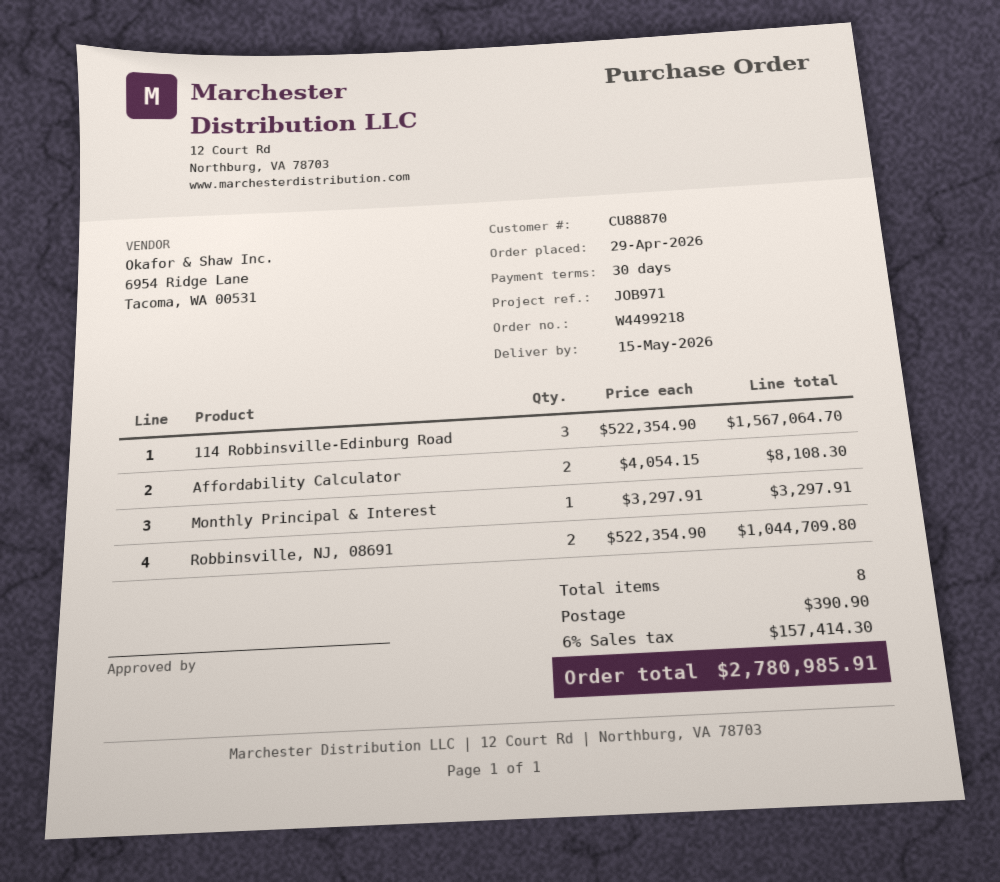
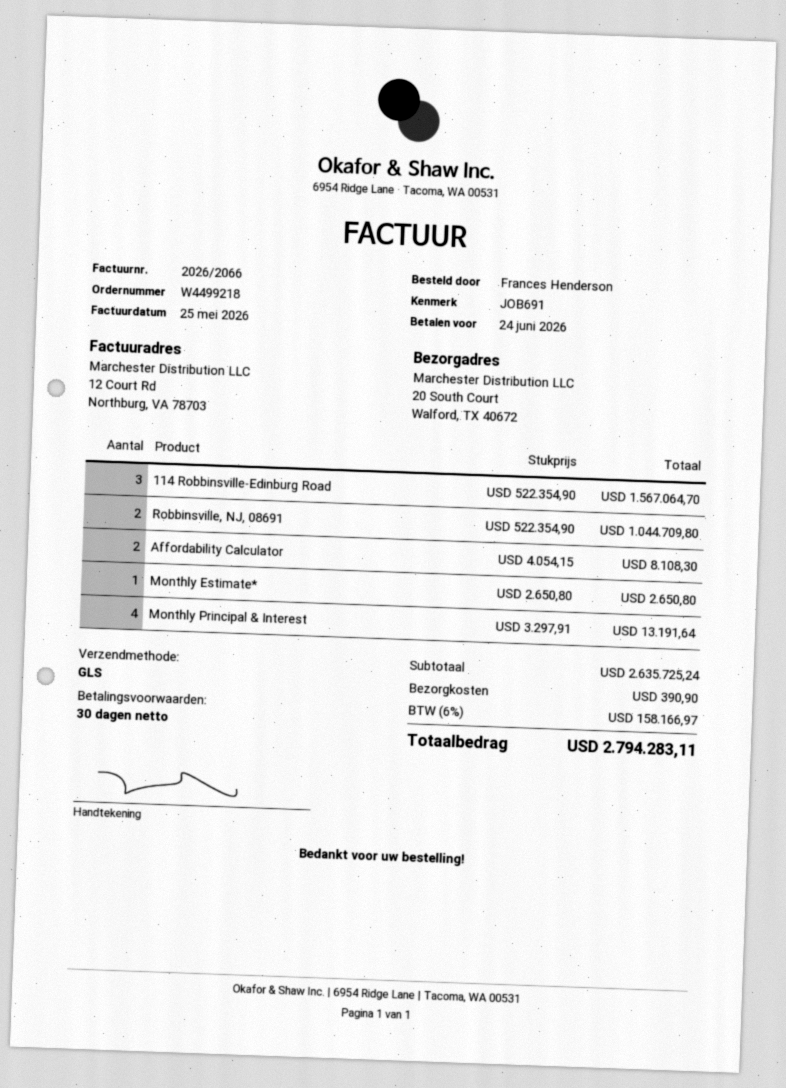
reference: JOB971 -> JOB691
Monthly Principal & Interest: 1 x 3297.91 = 3297.91 -> 4 x 3297.91 = 13191.64
Monthly Estimate*: none -> 1 x 2650.80 = 2650.80
tax: 6% = 157414.30 -> 6% = 158166.97
total: 2780985.91 -> 2794283.11

